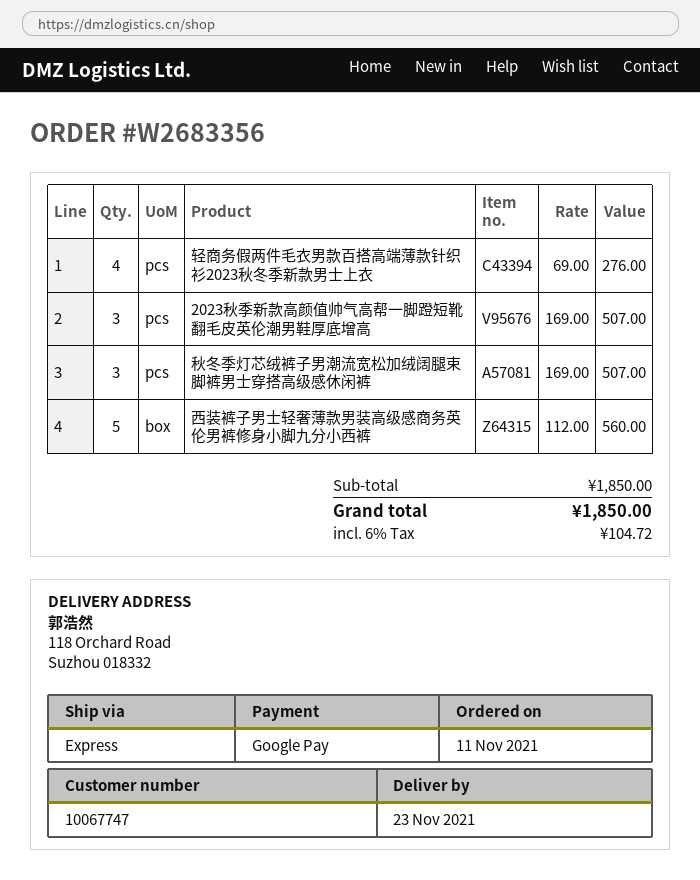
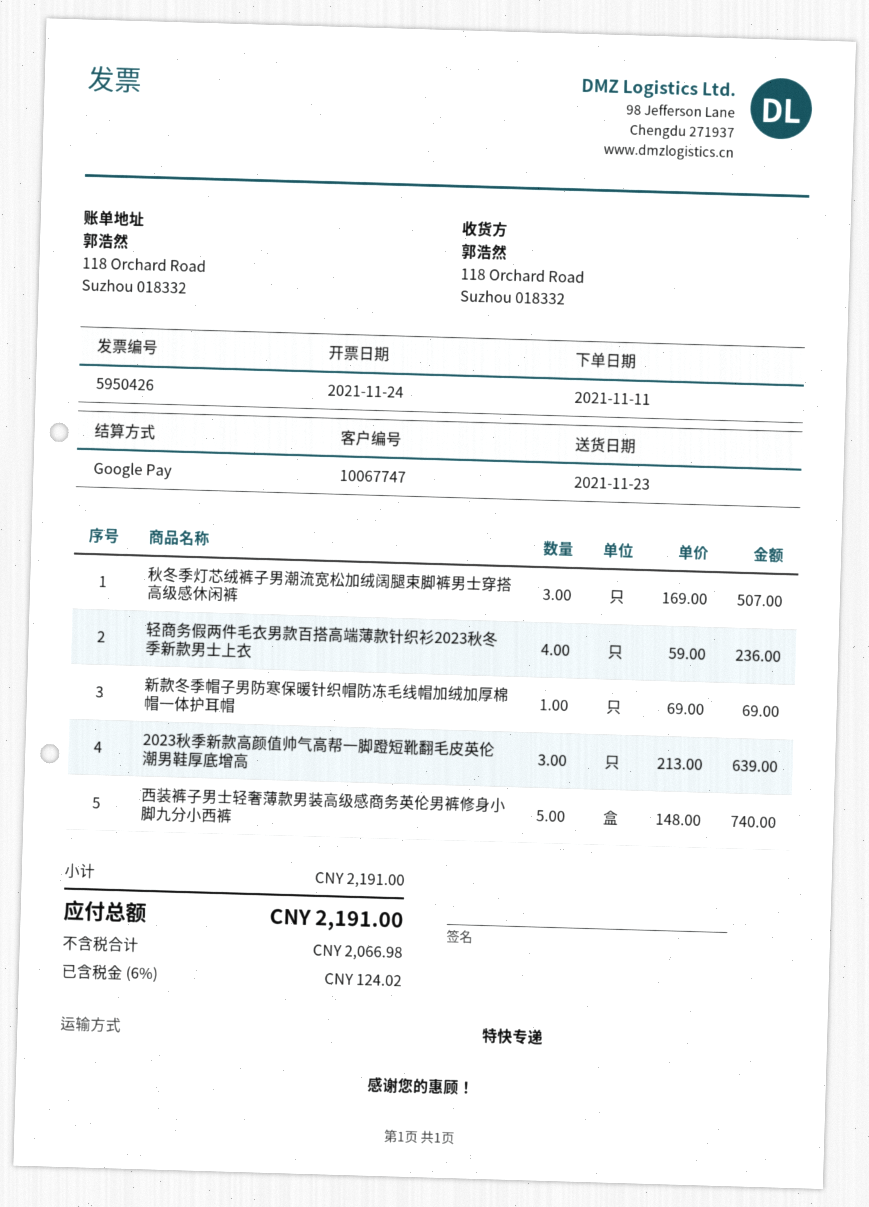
轻商务假两件毛衣男款百搭高端薄款针织衫2023秋冬季新款男士上衣: 4 x 69.00 = 276.00 -> 4 x 59.00 = 236.00
2023秋季新款高颜值帅气高帮一脚蹬短靴翻毛皮英伦潮男鞋厚底增高: 3 x 169.00 = 507.00 -> 3 x 213.00 = 639.00
西装裤子男士轻奢薄款男装高级感商务英伦男裤修身小脚九分小西裤: 5 x 112.00 = 560.00 -> 5 x 148.00 = 740.00
新款冬季帽子男防寒保暖针织帽防冻毛线帽加绒加厚棉帽一体护耳帽: none -> 1 x 69.00 = 69.00
subtotal: 1850.00 -> 2191.00
tax: 6% = 104.72 -> 6% = 124.02
total: 1850.00 -> 2191.00

